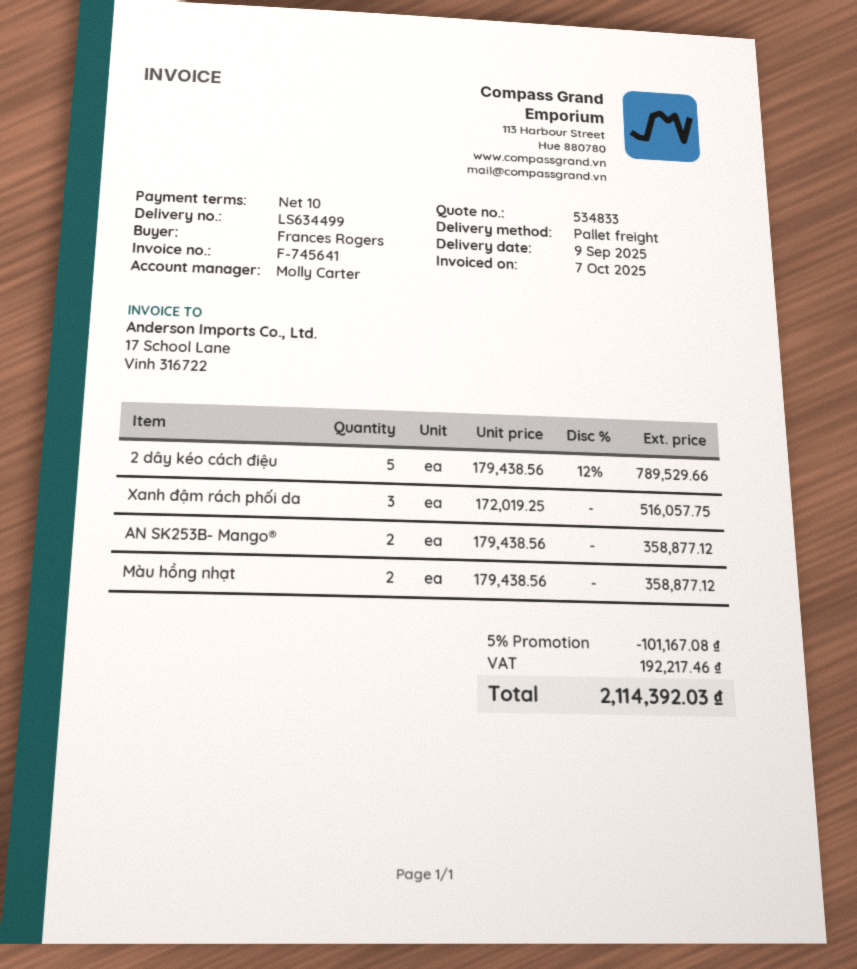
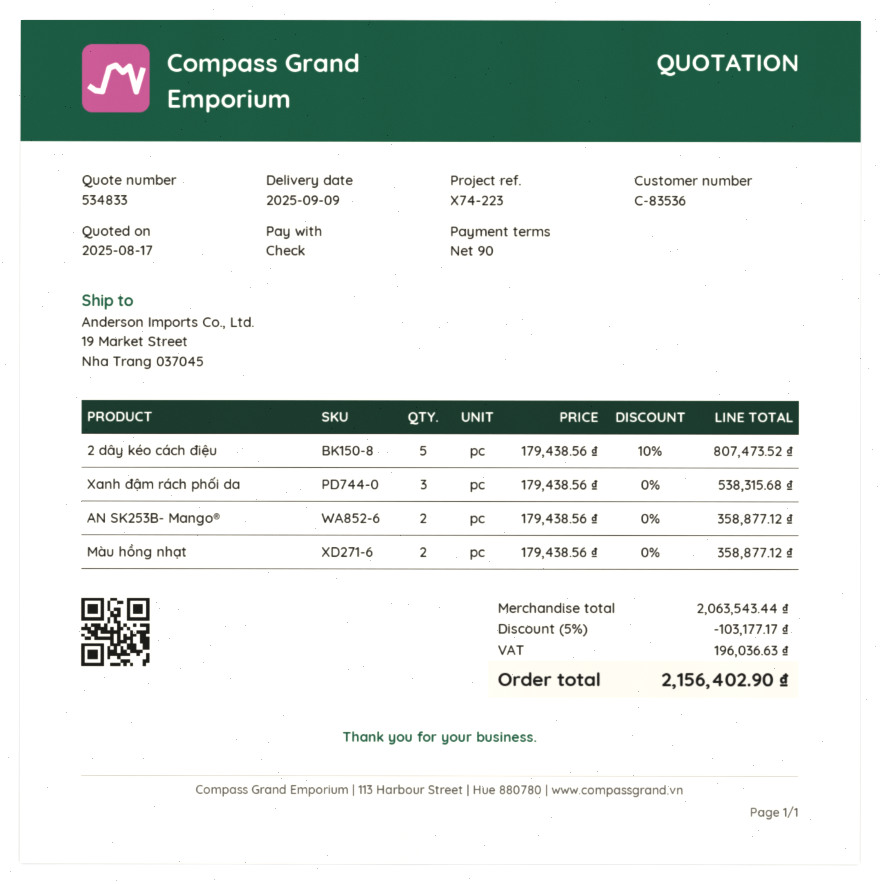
payment terms: 10 days -> 90 days
2 dây kéo cách điệu: 5 x 179438.56 - 12% = 789529.66 -> 5 x 179438.56 - 10% = 807473.52
Xanh đậm rách phối da: 3 x 172019.25 = 516057.75 -> 3 x 179438.56 = 538315.68
discount: 5% = 101167.08 -> 5% = 103177.17
tax: 192217.46 -> 196036.63
total: 2114392.03 -> 2156402.90

